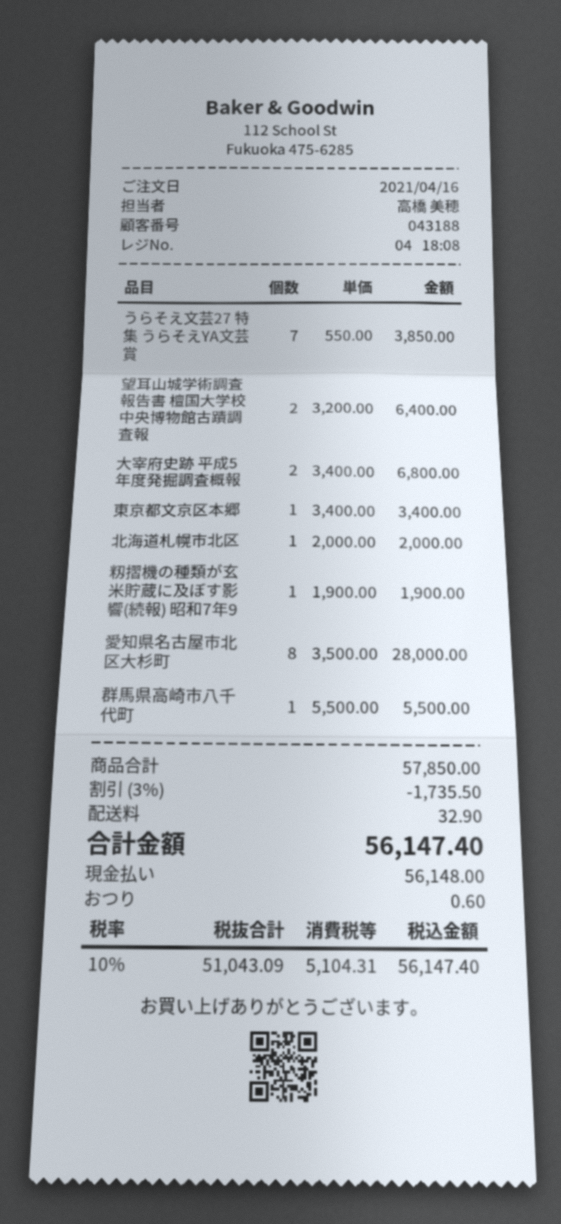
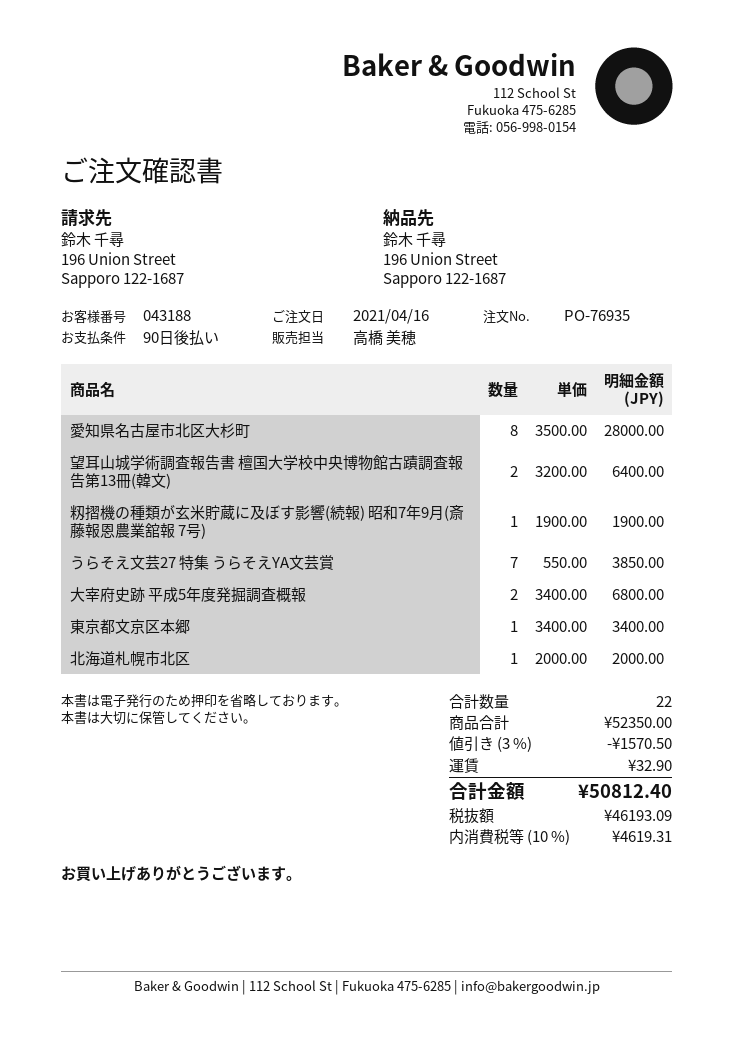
群馬県高崎市八千代町: 1 x 5500.00 = 5500.00 -> none
subtotal: 57850.00 -> 52350.00
discount: 3% = 1735.50 -> 3% = 1570.50
net: 51043.09 -> 46193.09
tax: 10% = 5104.31 -> 10% = 4619.31
total: 56147.40 -> 50812.40

